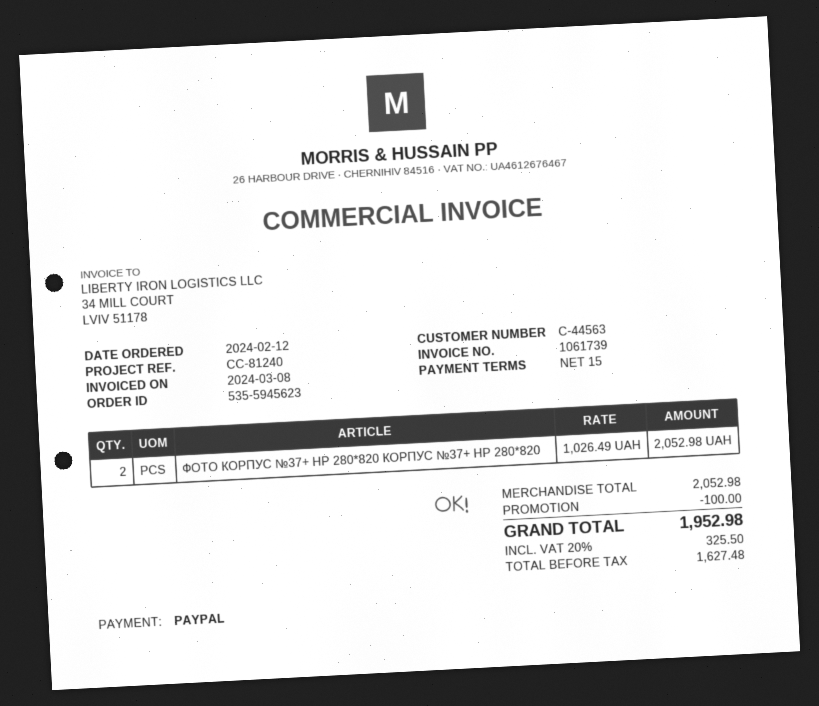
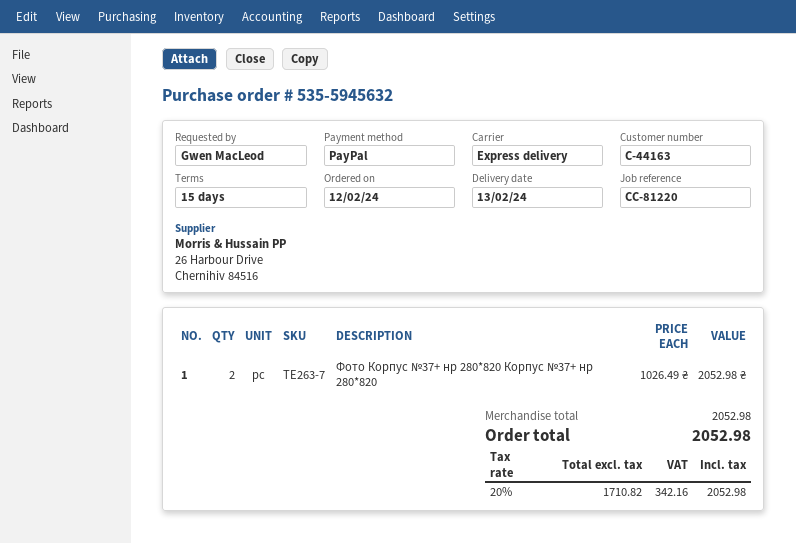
order number: 535-5945623 -> 535-5945632
customer number: C-44563 -> C-44163
reference: CC-81240 -> CC-81220
discount: 100.00 -> none
net: 1627.48 -> 1710.82
tax: 20% = 325.50 -> 20% = 342.16
total: 1952.98 -> 2052.98

